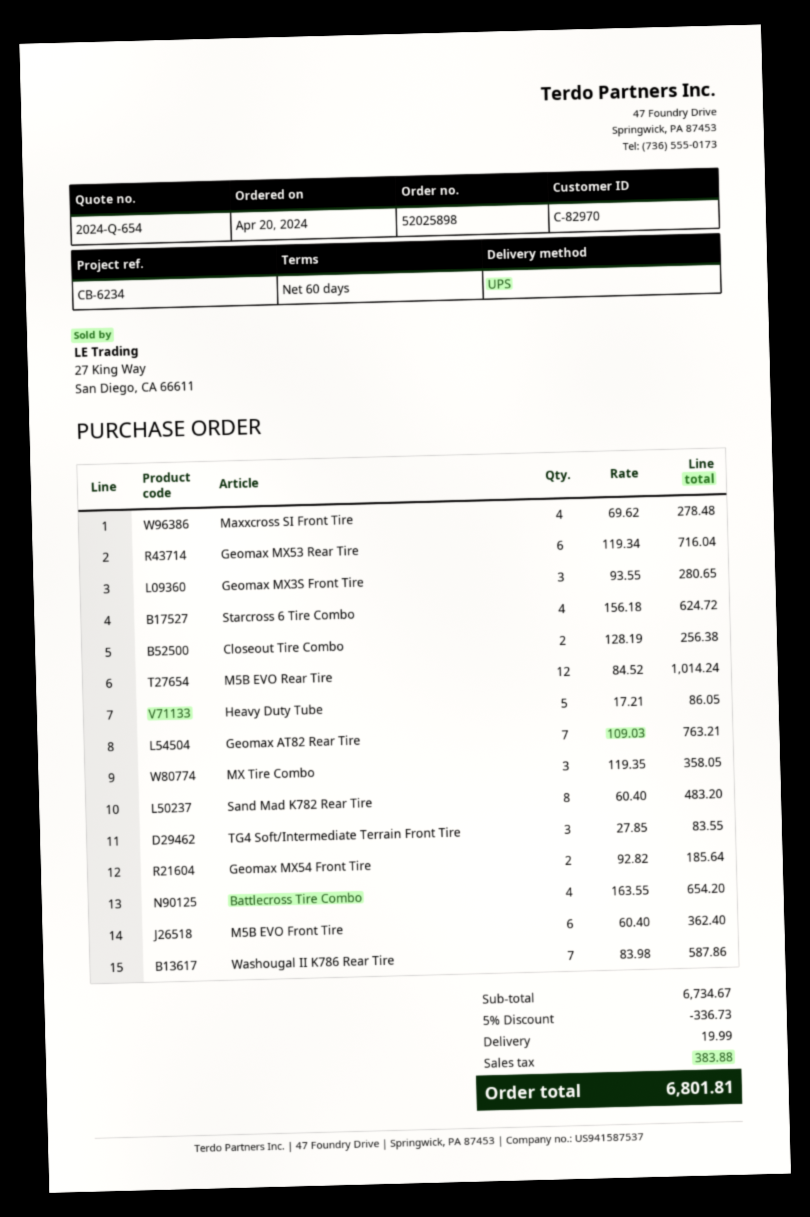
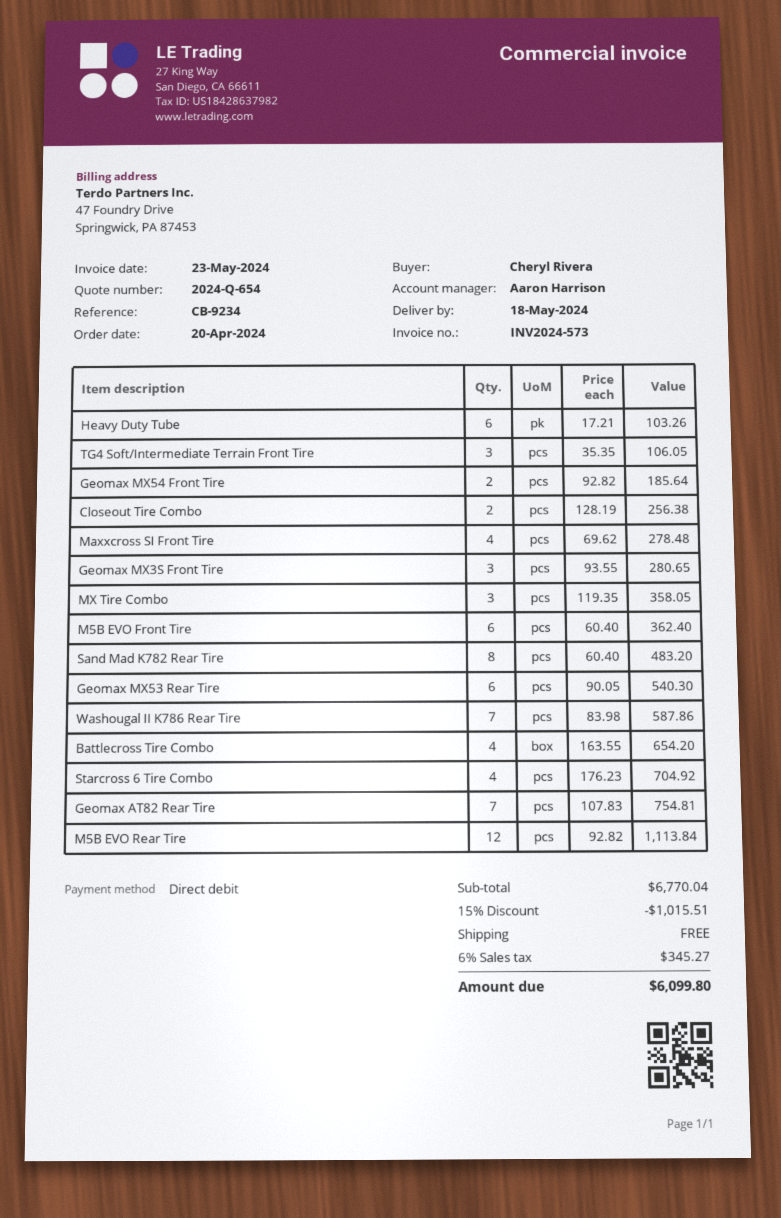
reference: CB-6234 -> CB-9234
Geomax MX53 Rear Tire: 6 x 119.34 = 716.04 -> 6 x 90.05 = 540.30
Starcross 6 Tire Combo: 4 x 156.18 = 624.72 -> 4 x 176.23 = 704.92
M5B EVO Rear Tire: 12 x 84.52 = 1014.24 -> 12 x 92.82 = 1113.84
Heavy Duty Tube: 5 x 17.21 = 86.05 -> 6 x 17.21 = 103.26
Geomax AT82 Rear Tire: 7 x 109.03 = 763.21 -> 7 x 107.83 = 754.81
TG4 Soft/Intermediate Terrain Front Tire: 3 x 27.85 = 83.55 -> 3 x 35.35 = 106.05
subtotal: 6734.67 -> 6770.04
discount: 5% = 336.73 -> 15% = 1015.51
shipping: 19.99 -> 0.00
tax: 383.88 -> 345.27
total: 6801.81 -> 6099.80

